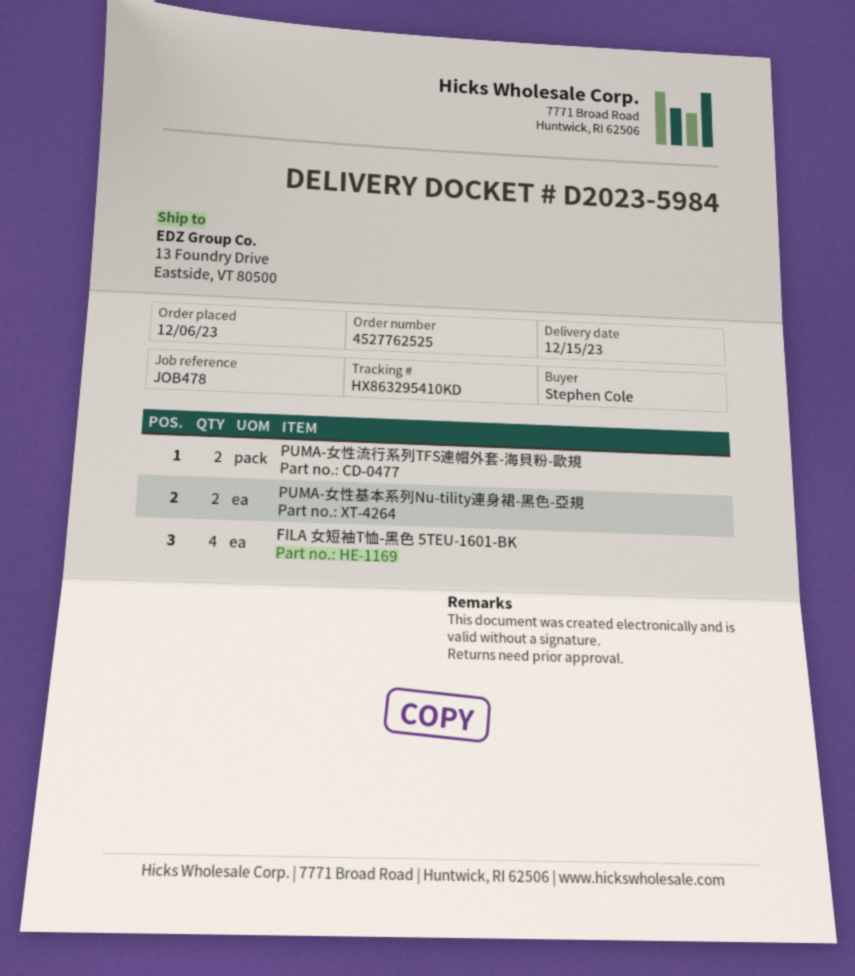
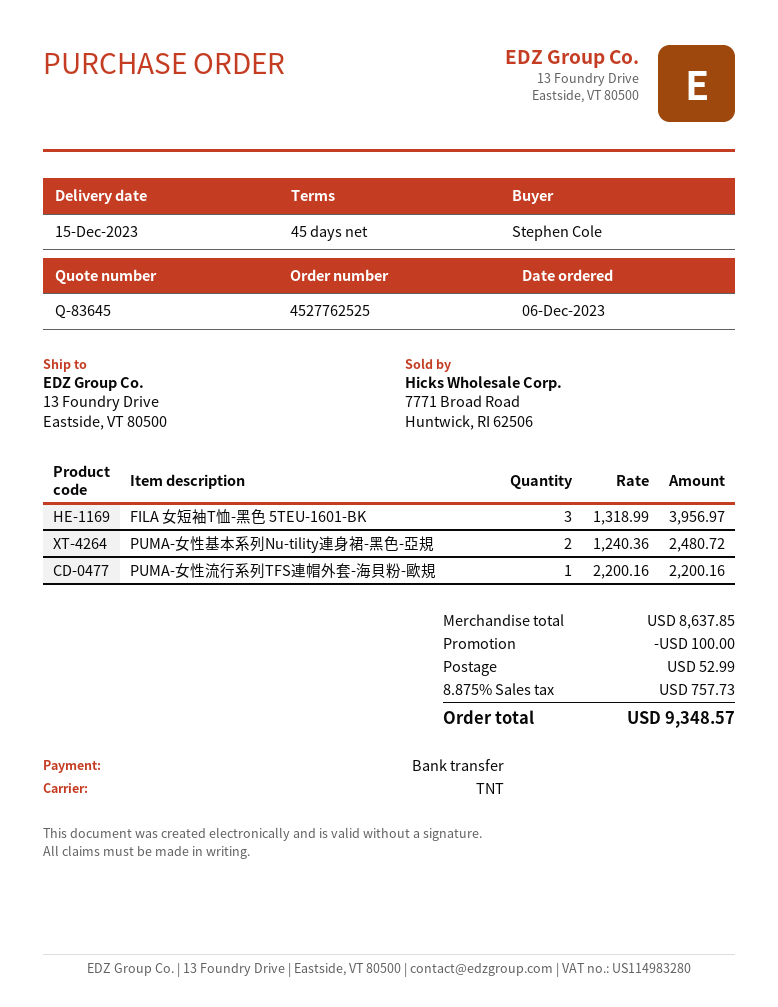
PUMA-女性流行系列TFS連帽外套-海貝粉-歐規: 2 -> 1
FILA 女短袖T恤-黑色 5TEU-1601-BK: 4 -> 3

